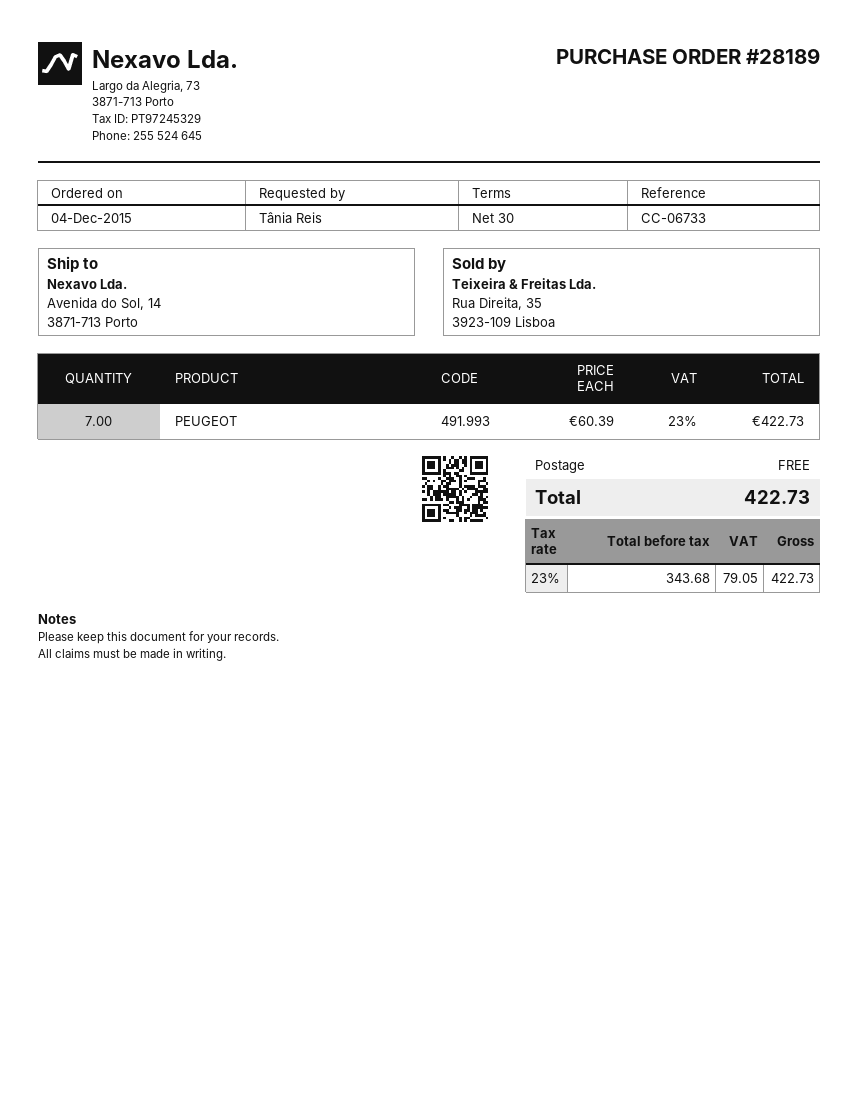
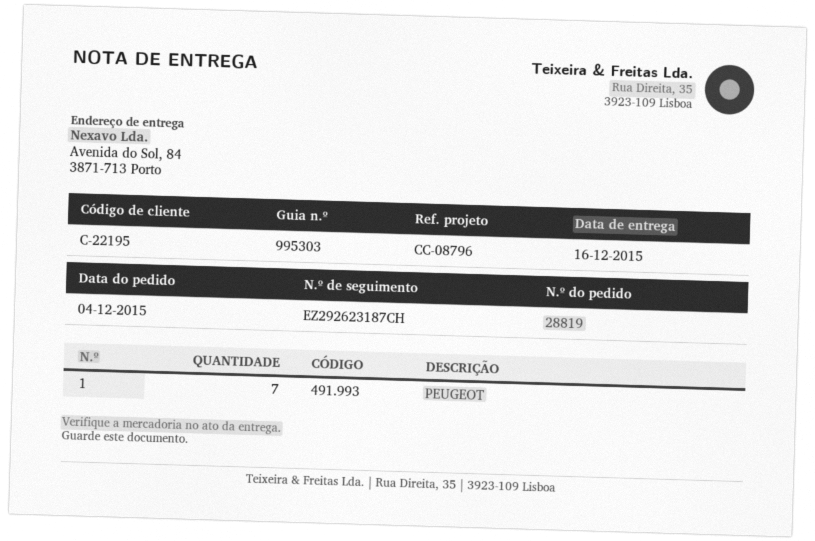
order number: 28189 -> 28819
reference: CC-06733 -> CC-08796
ship to: Avenida do Sol, 14, 3871-713 Porto -> Avenida do Sol, 84, 3871-713 Porto

